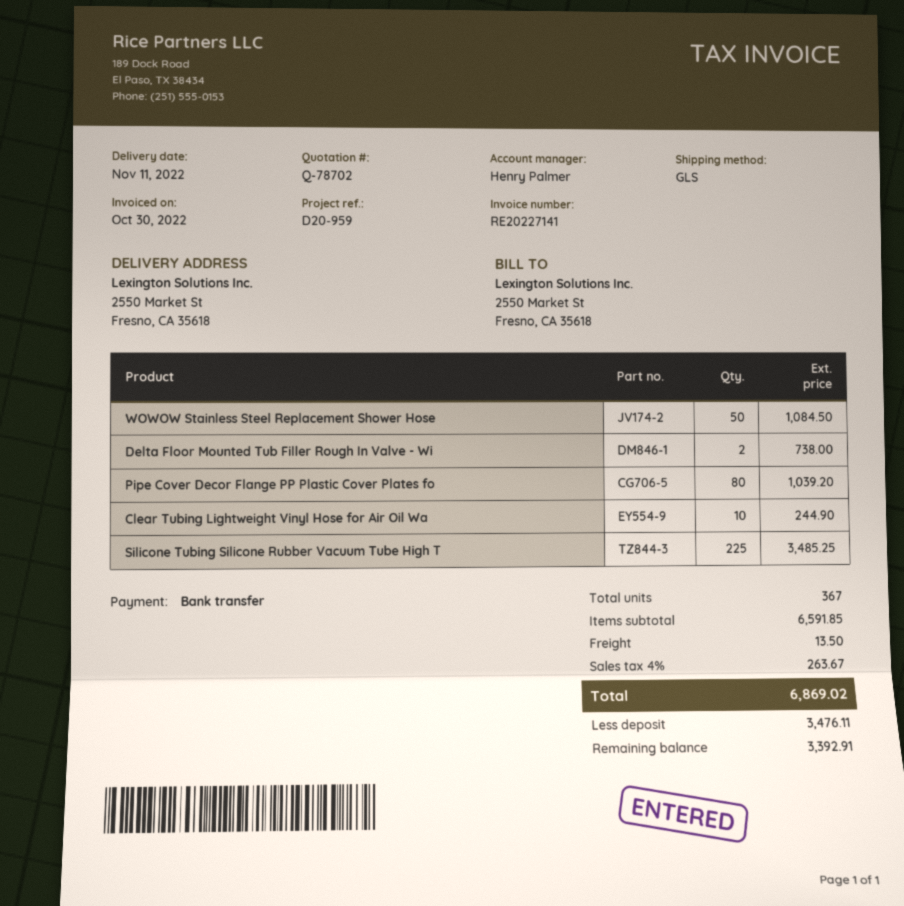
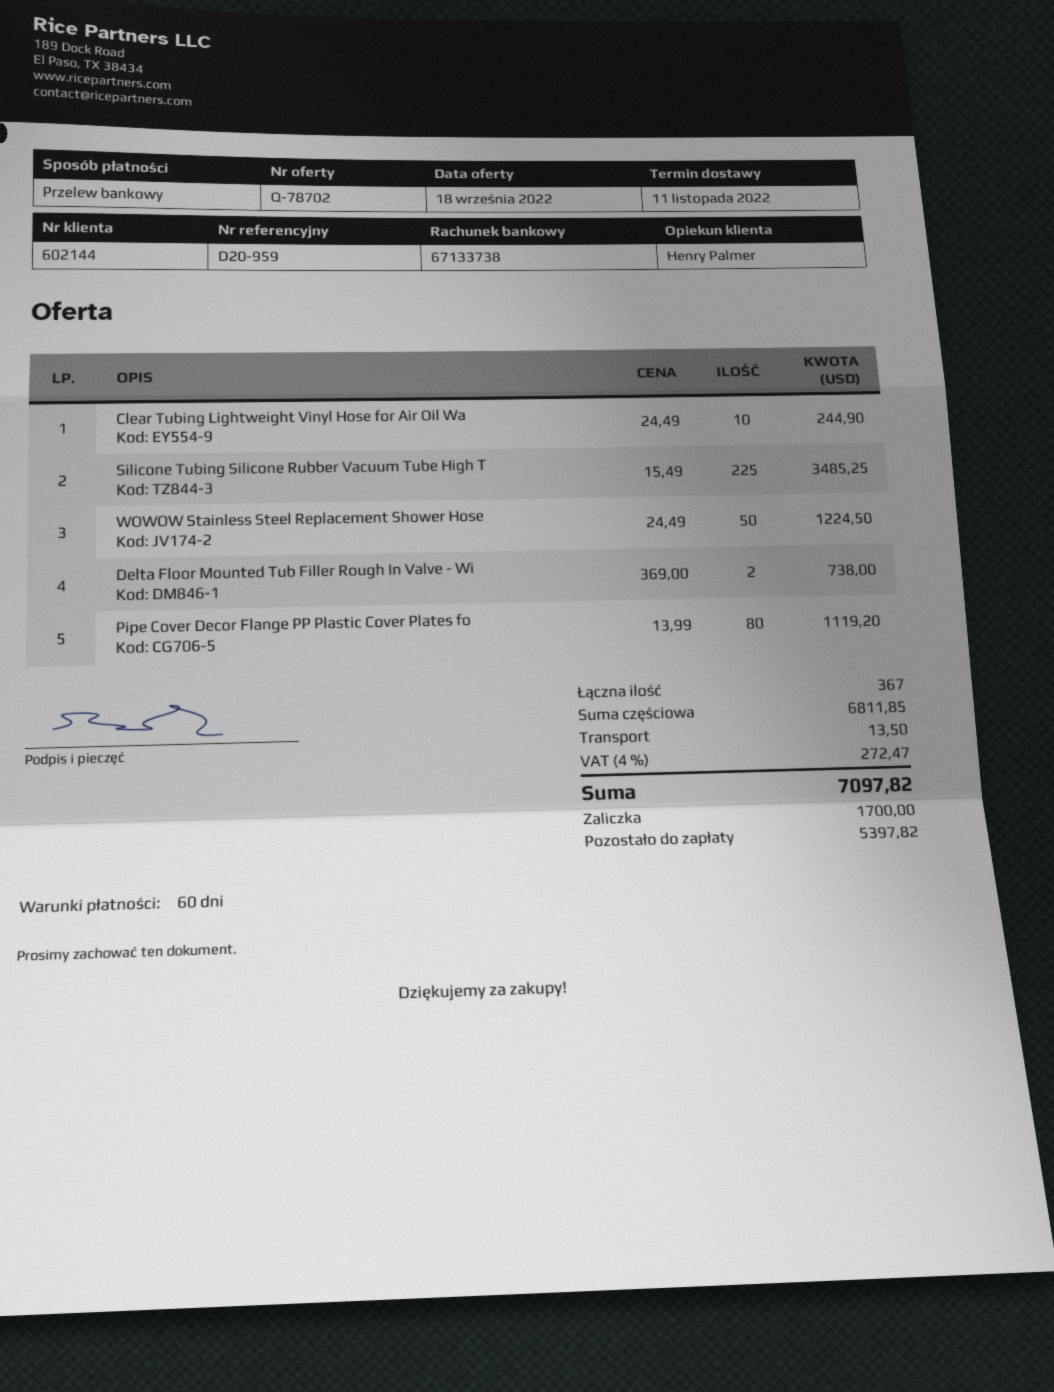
WOWOW Stainless Steel Replacement Shower Hose: 50 for 1084.50 -> 50 for 1224.50
Pipe Cover Decor Flange PP Plastic Cover Plates fo: 80 for 1039.20 -> 80 for 1119.20
subtotal: 6591.85 -> 6811.85
tax: 4% = 263.67 -> 4% = 272.47
total: 6869.02 -> 7097.82
deposit: 3476.11 -> 1700.00
balance: 3392.91 -> 5397.82

